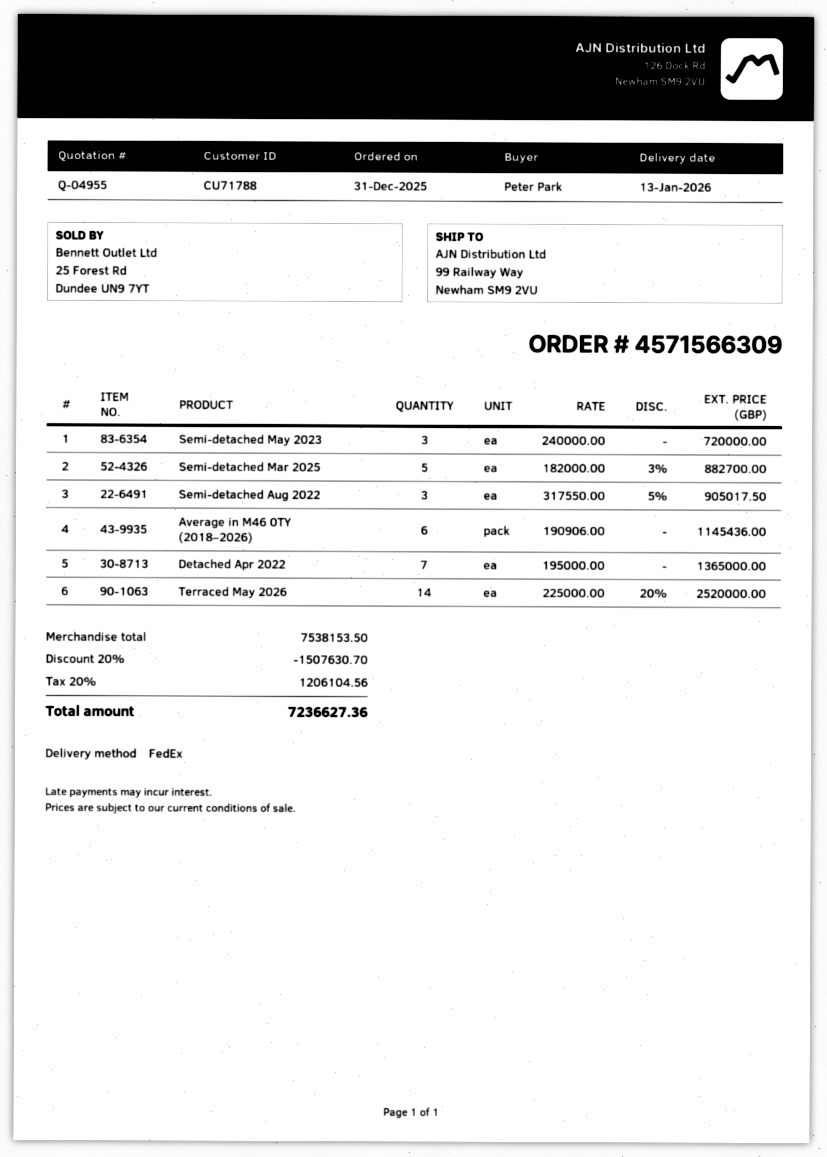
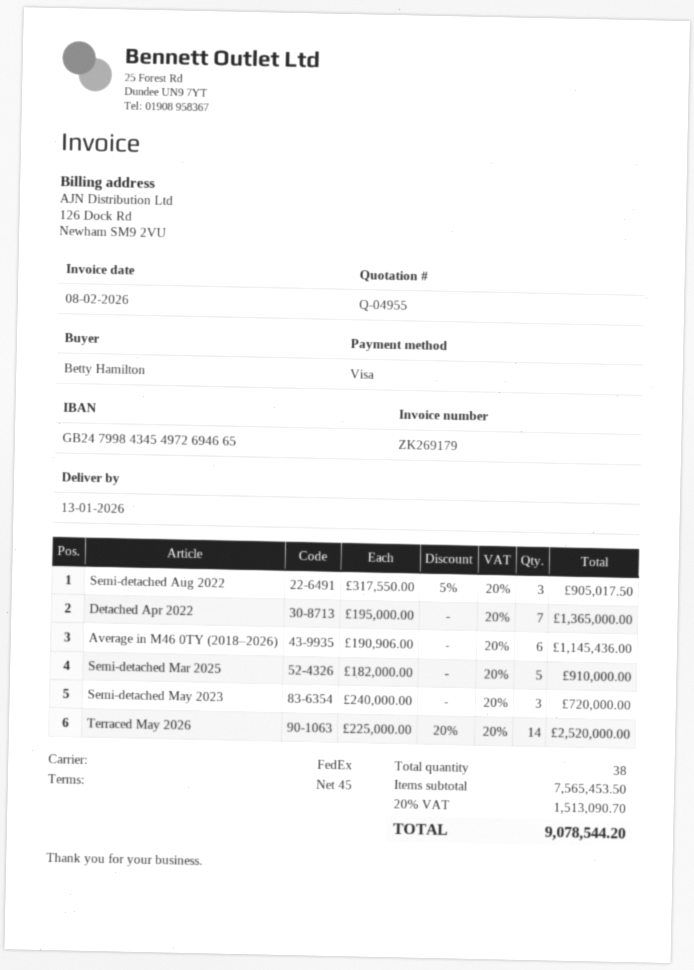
ordered by: Peter Park -> Betty Hamilton
Semi-detached Mar 2025: 5 x 182000.00 - 3% = 882700.00 -> 5 x 182000.00 = 910000.00
subtotal: 7538153.50 -> 7565453.50
discount: 20% = 1507630.70 -> none
tax: 20% = 1206104.56 -> 20% = 1513090.70
total: 7236627.36 -> 9078544.20

